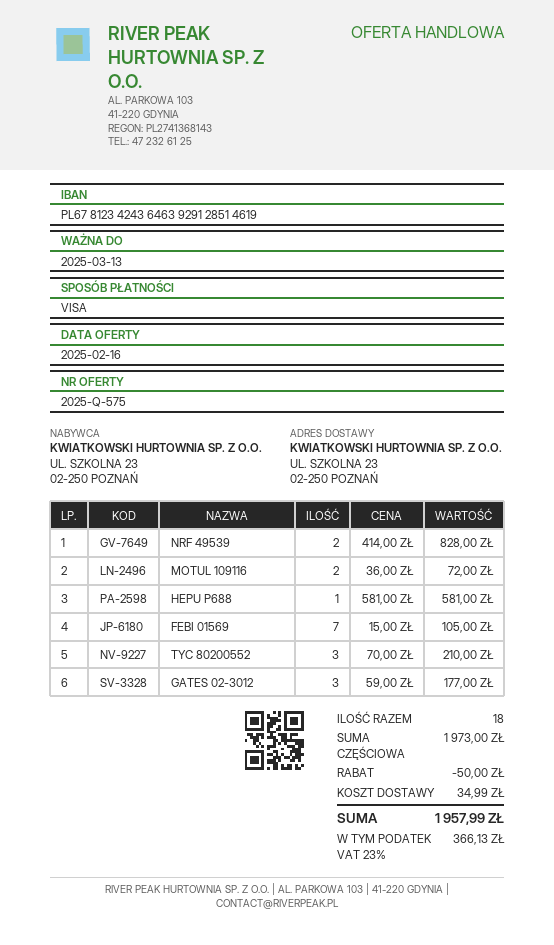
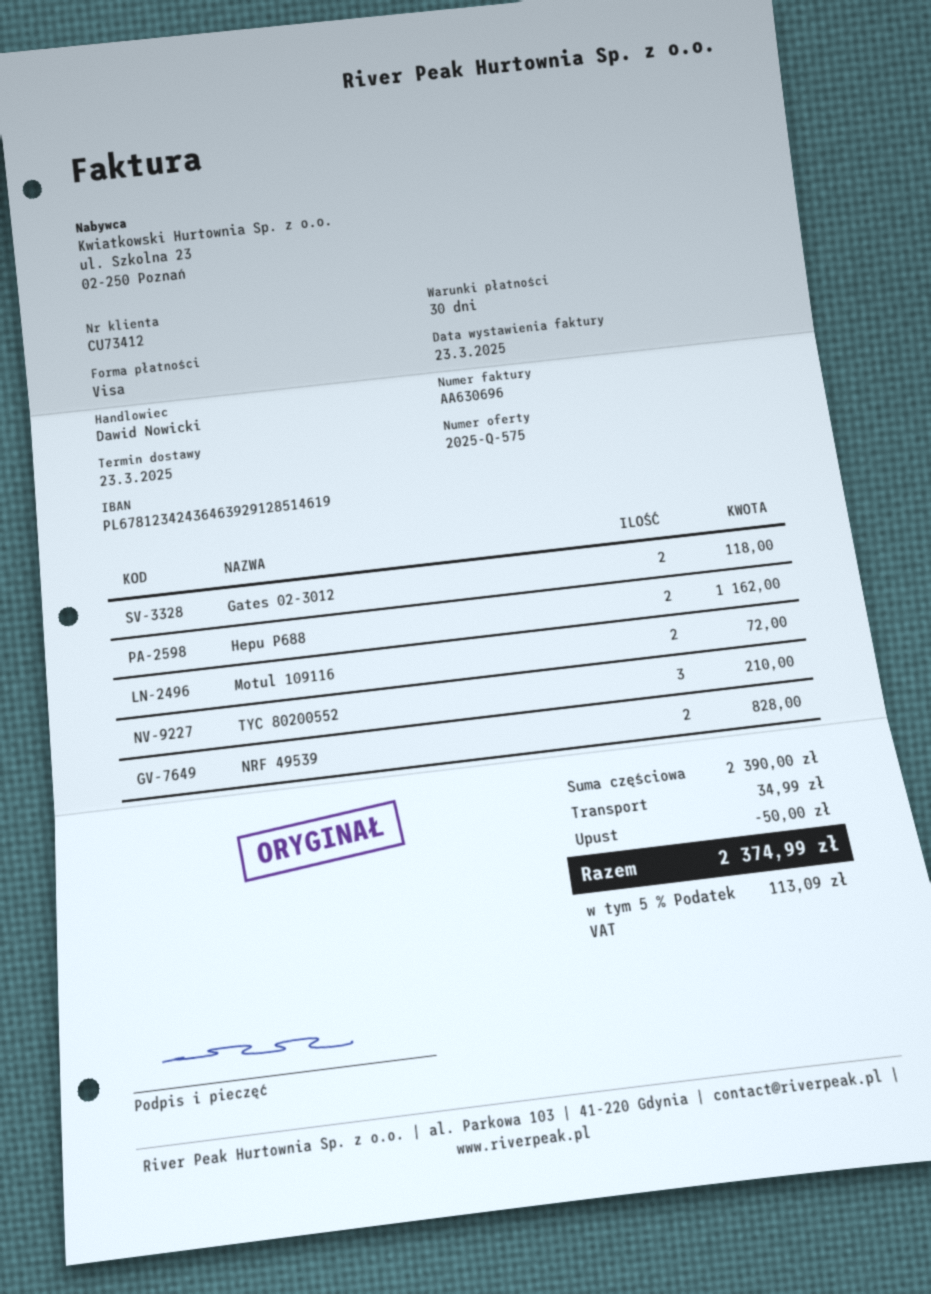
HEPU P688: 1 for 581.00 -> 2 for 1162.00
FEBI 01569: 7 for 105.00 -> none
GATES 02-3012: 3 for 177.00 -> 2 for 118.00
subtotal: 1973.00 -> 2390.00
tax: 23% = 366.13 -> 5% = 113.09
total: 1957.99 -> 2374.99

